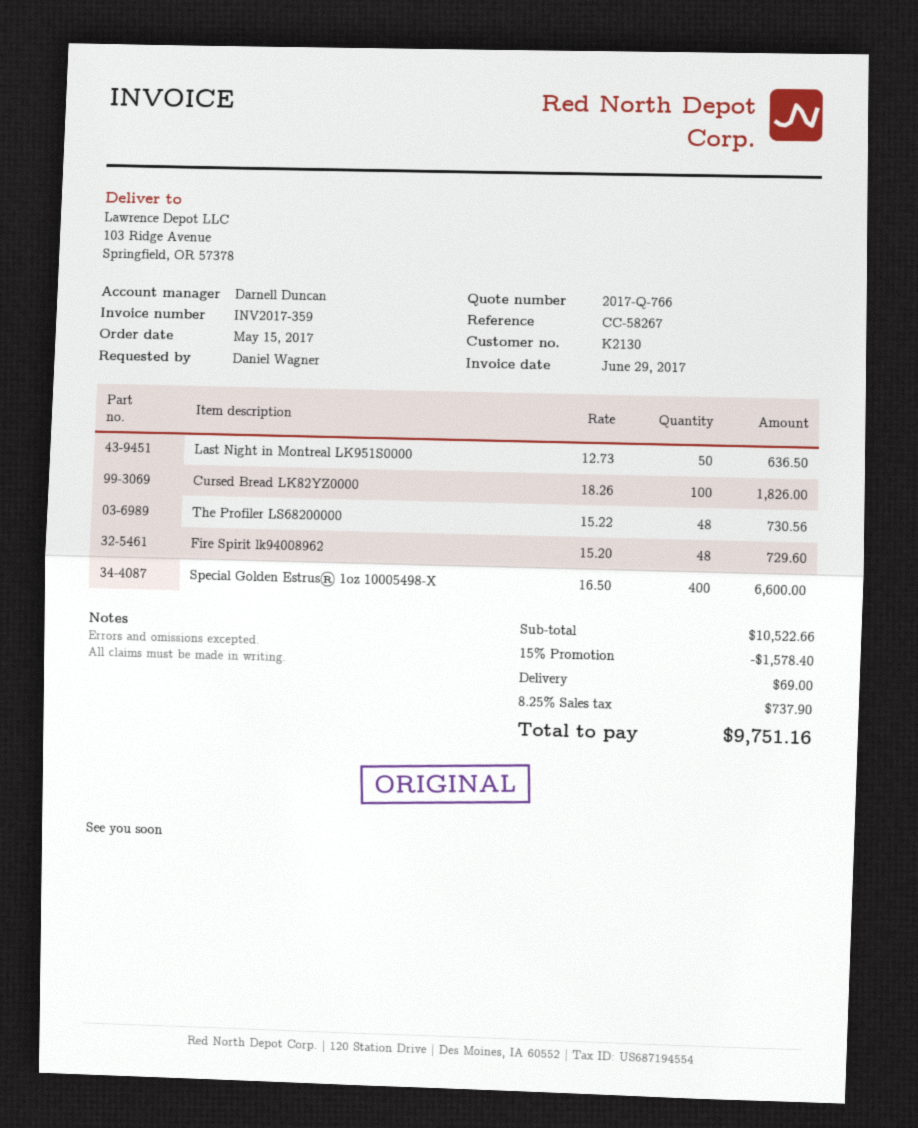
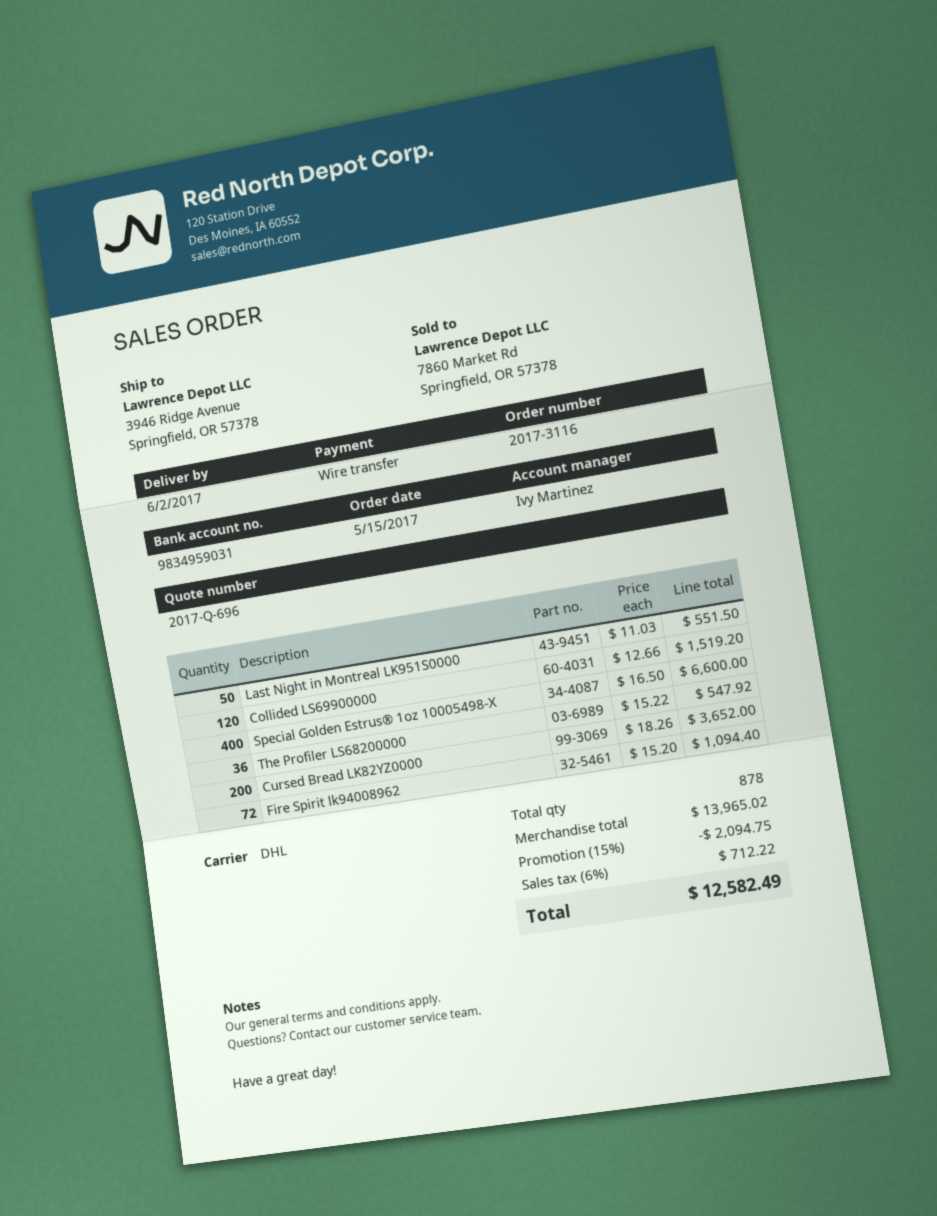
quote number: 2017-Q-766 -> 2017-Q-696
sales rep: Darnell Duncan -> Ivy Martinez
ship to: 103 Ridge Avenue, Springfield, OR 57378 -> 3946 Ridge Avenue, Springfield, OR 57378
Last Night in Montreal LK951S0000: 50 x 12.73 = 636.50 -> 50 x 11.03 = 551.50
Cursed Bread LK82YZ0000: 100 x 18.26 = 1826.00 -> 200 x 18.26 = 3652.00
The Profiler LS68200000: 48 x 15.22 = 730.56 -> 36 x 15.22 = 547.92
Fire Spirit lk94008962: 48 x 15.20 = 729.60 -> 72 x 15.20 = 1094.40
Collided LS69900000: none -> 120 x 12.66 = 1519.20
subtotal: 10522.66 -> 13965.02
discount: 15% = 1578.40 -> 15% = 2094.75
shipping: 69.00 -> none
tax: 8.25% = 737.90 -> 6% = 712.22
total: 9751.16 -> 12582.49

